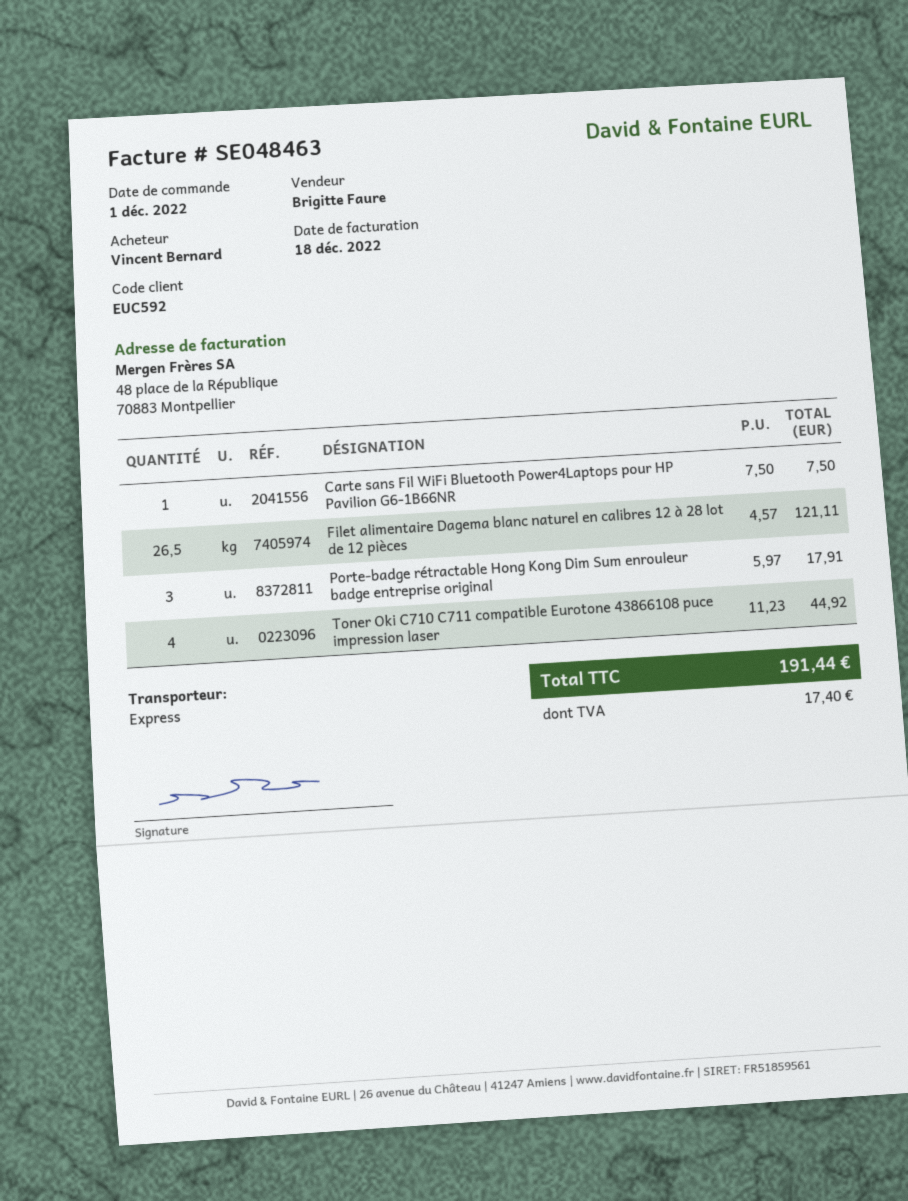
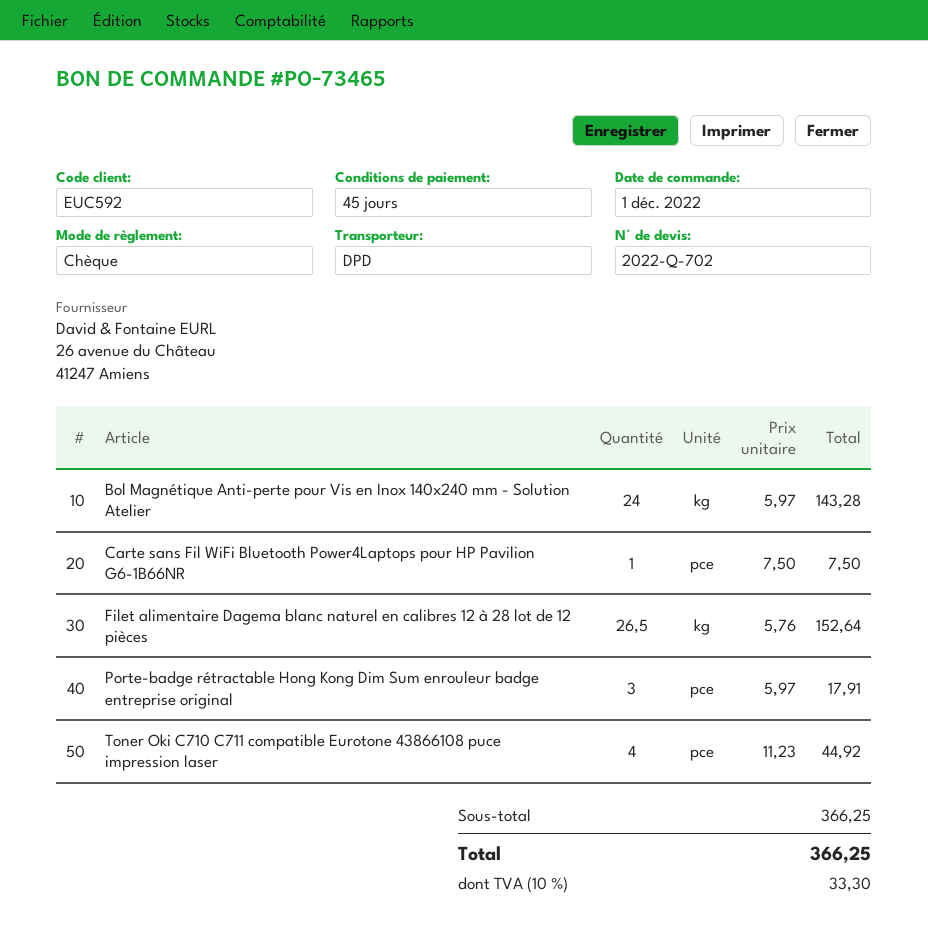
shipping method: express -> DPD
Filet alimentaire Dagema blanc naturel en calibres 12 à 28 lot de 12 pièces: 26.5 x 4.57 = 121.11 -> 26.5 x 5.76 = 152.64
Bol Magnétique Anti-perte pour Vis en Inox 140x240 mm - Solution Atelier: none -> 24 x 5.97 = 143.28
tax: 17.40 -> 33.30
total: 191.44 -> 366.25

